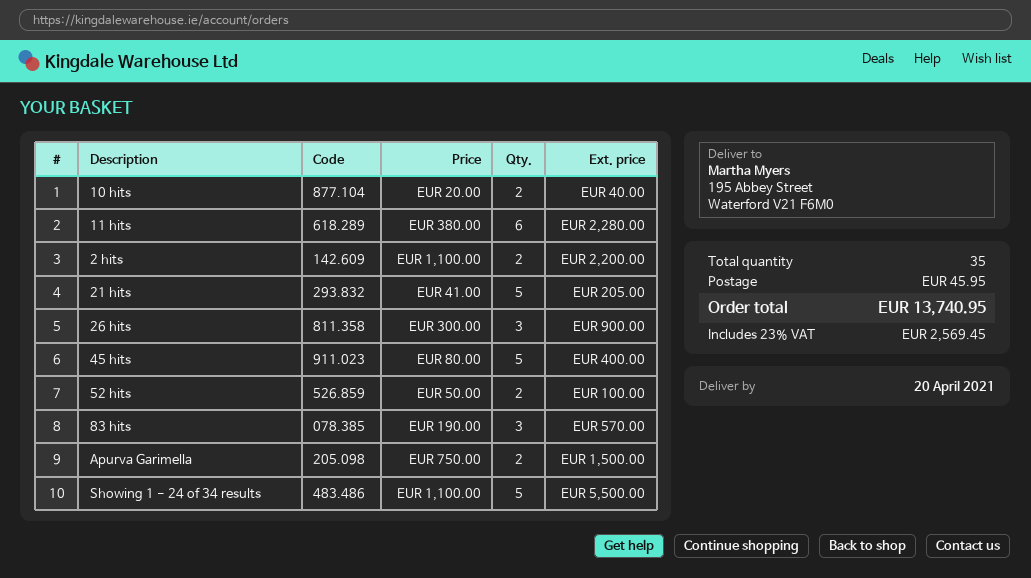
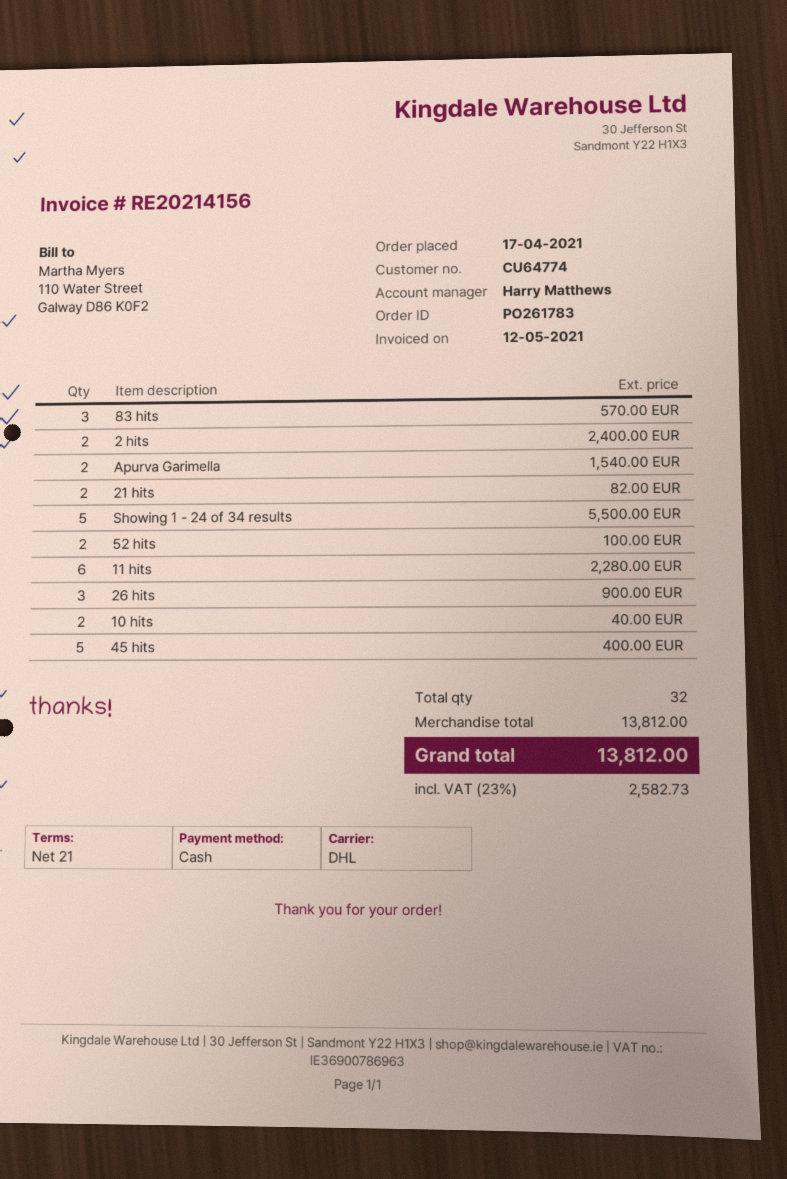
2 hits: 2 for 2200.00 -> 2 for 2400.00
21 hits: 5 for 205.00 -> 2 for 82.00
Apurva Garimella: 2 for 1500.00 -> 2 for 1540.00
total quantity: 35 -> 32
shipping: 45.95 -> none
tax: 23% = 2569.45 -> 23% = 2582.73
total: 13740.95 -> 13812.00

